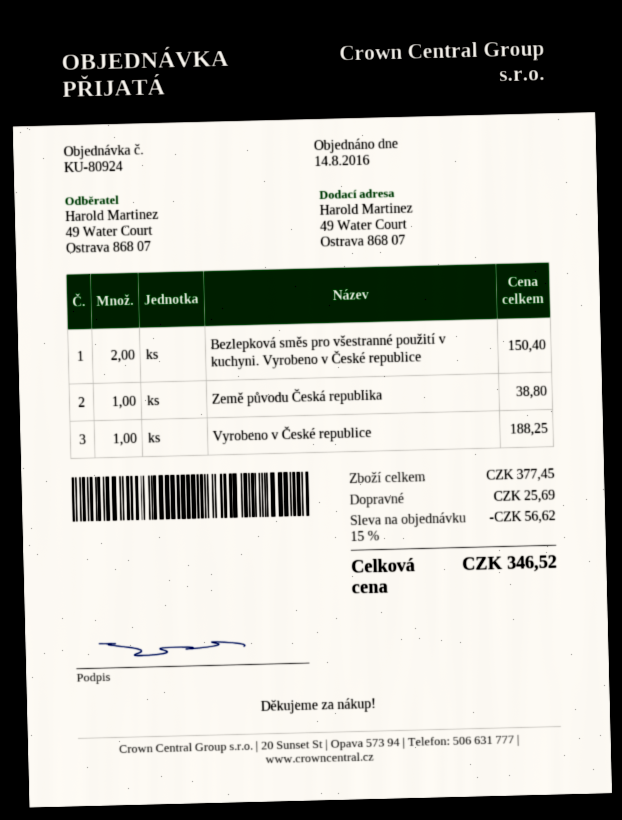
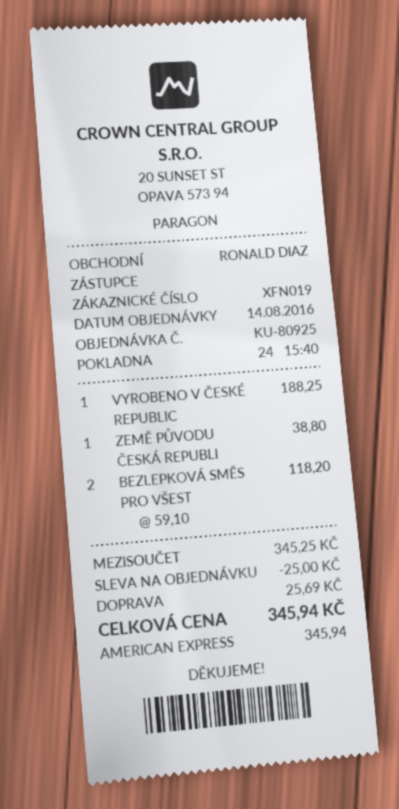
order number: KU-80924 -> KU-80925
Bezlepková směs pro všestranné použití v kuchyni. Vyrobeno v České republice: 2 for 150.40 -> 2 for 118.20
subtotal: 377.45 -> 345.25
discount: 56.62 -> 25.00
total: 346.52 -> 345.94

